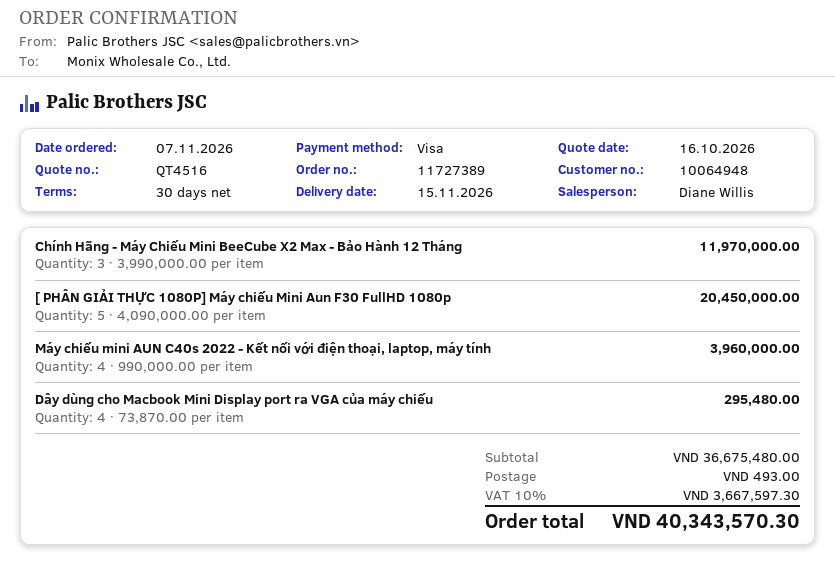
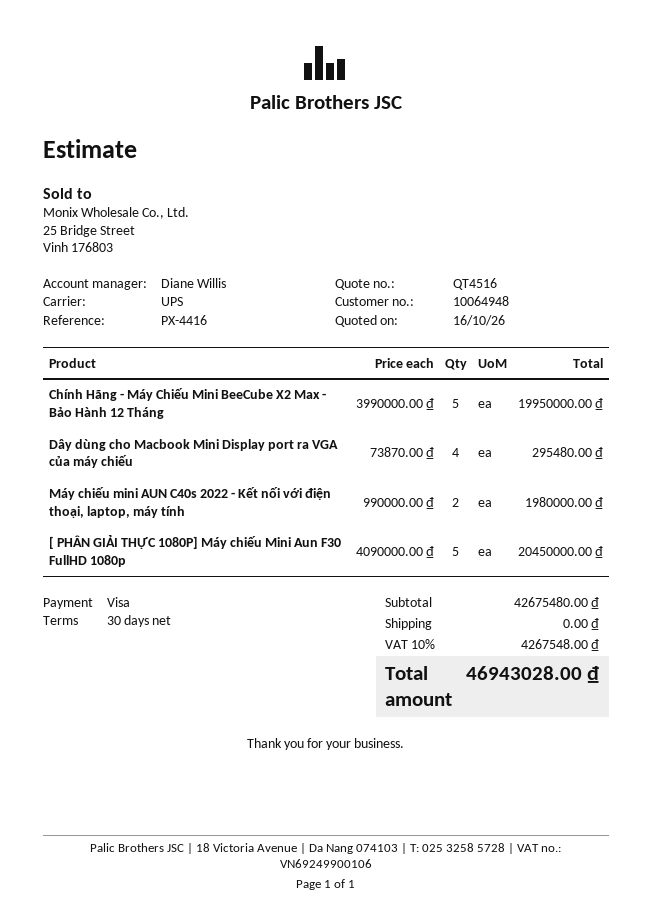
Chính Hãng - Máy Chiếu Mini BeeCube X2 Max - Bảo Hành 12 Tháng: 3 x 3990000.00 = 11970000.00 -> 5 x 3990000.00 = 19950000.00
Máy chiếu mini AUN C40s 2022 - Kết nối với điện thoại, laptop, máy tính: 4 x 990000.00 = 3960000.00 -> 2 x 990000.00 = 1980000.00
subtotal: 36675480.00 -> 42675480.00
shipping: 493.00 -> 0.00
tax: 10% = 3667597.30 -> 10% = 4267548.00
total: 40343570.30 -> 46943028.00

